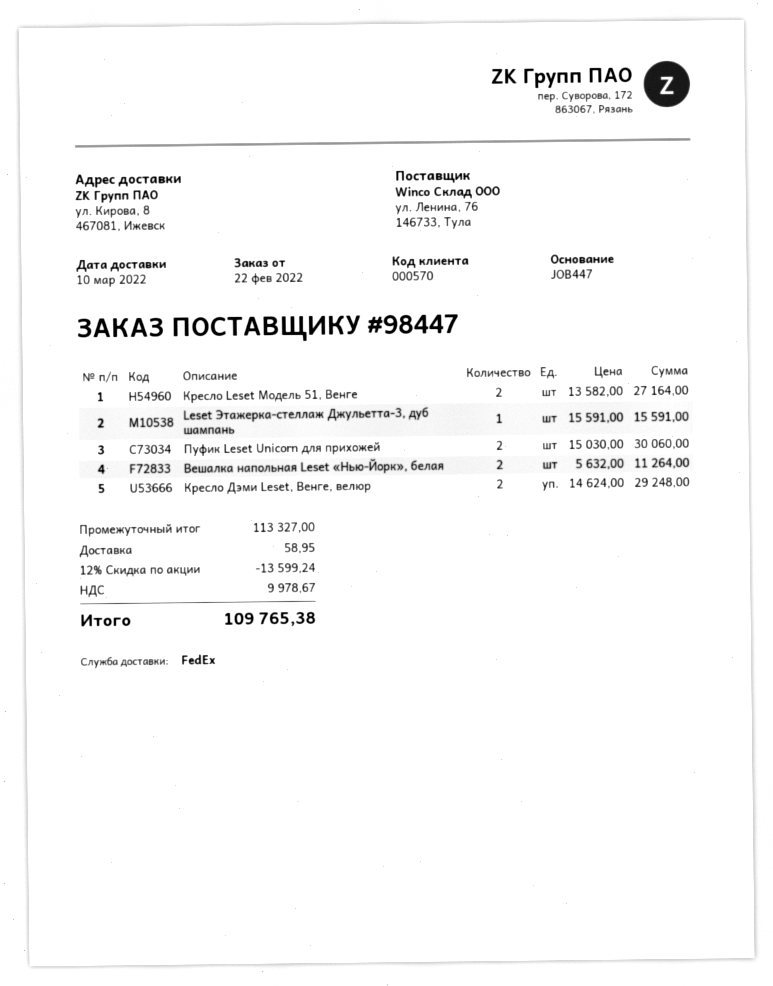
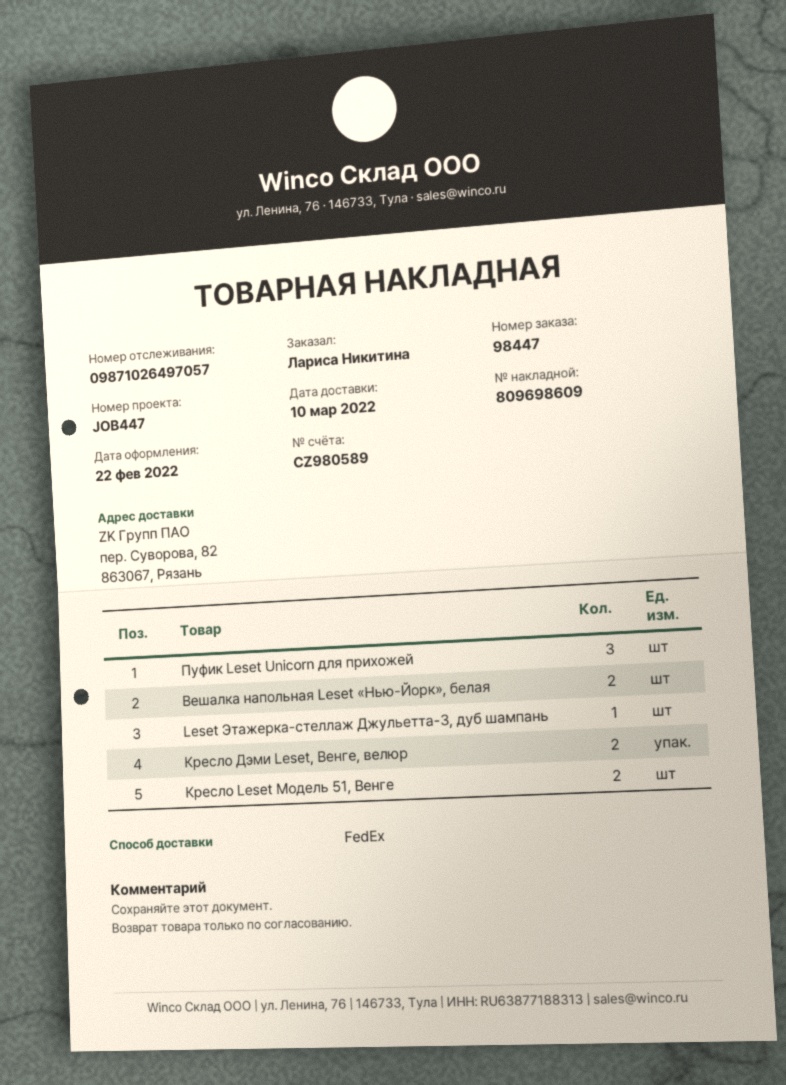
ship to: ул. Кирова, 8, 467081, Ижевск -> пер. Суворова, 82, 863067, Рязань
Пуфик Leset Unicorn для прихожей: 2 -> 3

